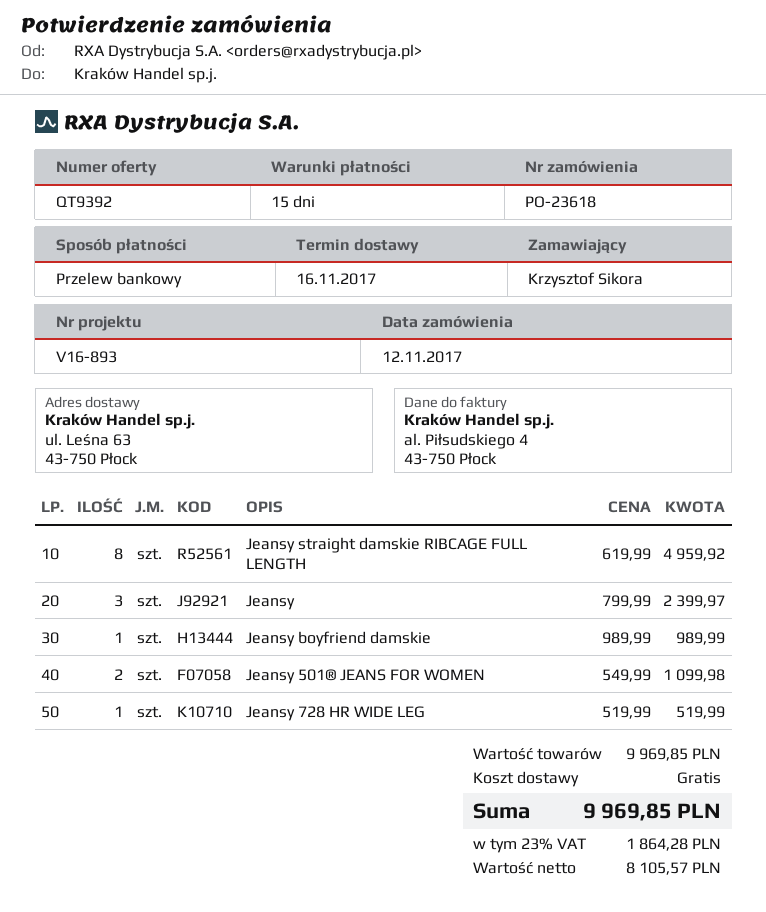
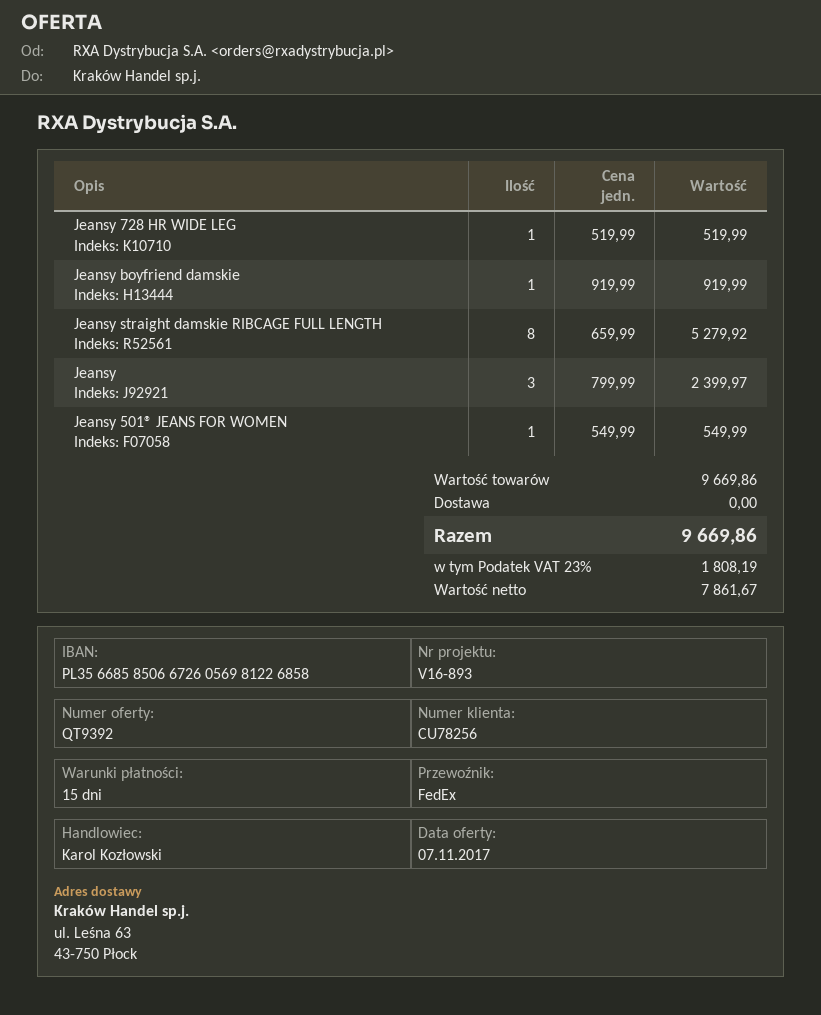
Jeansy straight damskie RIBCAGE FULL LENGTH: 8 x 619.99 = 4959.92 -> 8 x 659.99 = 5279.92
Jeansy boyfriend damskie: 1 x 989.99 = 989.99 -> 1 x 919.99 = 919.99
Jeansy 501® JEANS FOR WOMEN: 2 x 549.99 = 1099.98 -> 1 x 549.99 = 549.99
subtotal: 9969.85 -> 9669.86
net: 8105.57 -> 7861.67
tax: 23% = 1864.28 -> 23% = 1808.19
total: 9969.85 -> 9669.86

